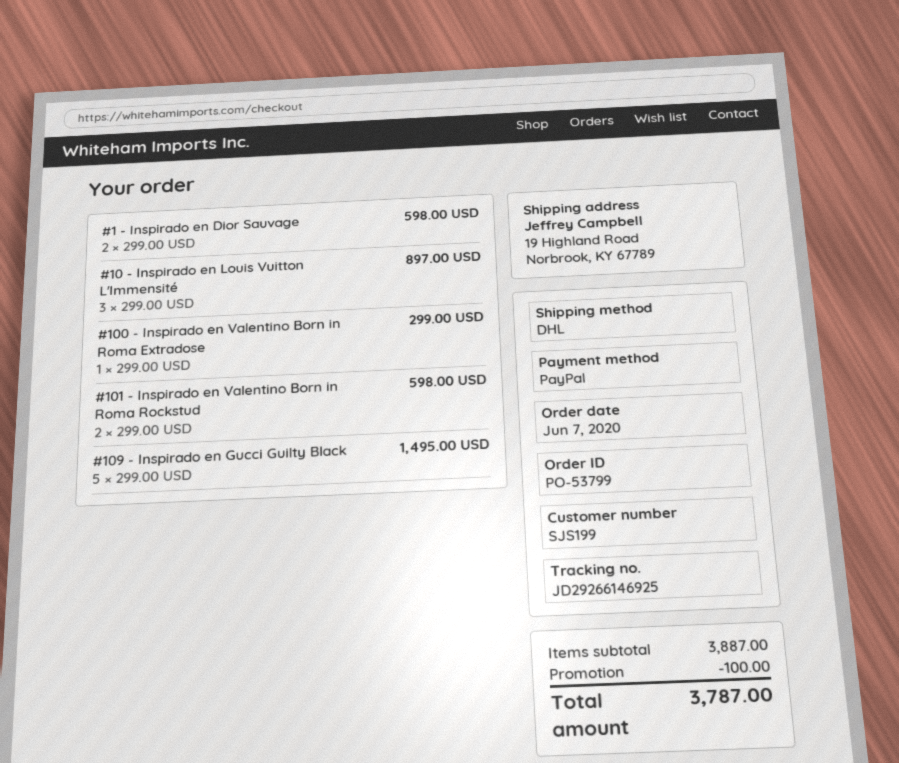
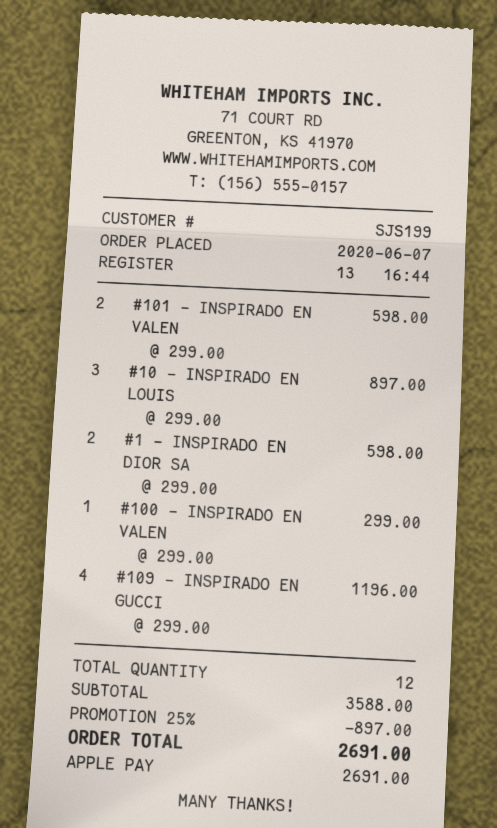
payment method: PayPal -> Apple Pay
#109 - Inspirado en Gucci Guilty Black: 5 x 299.00 = 1495.00 -> 4 x 299.00 = 1196.00
subtotal: 3887.00 -> 3588.00
discount: 100.00 -> 897.00
total: 3787.00 -> 2691.00

